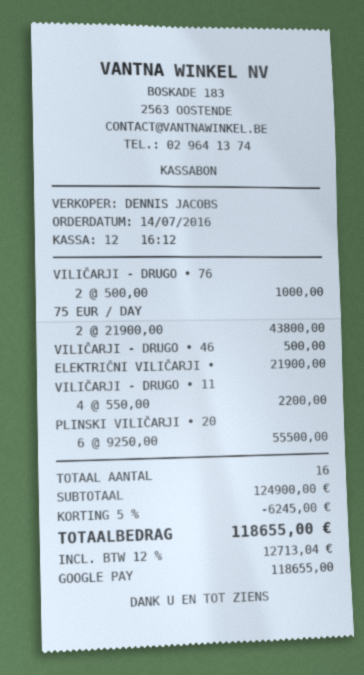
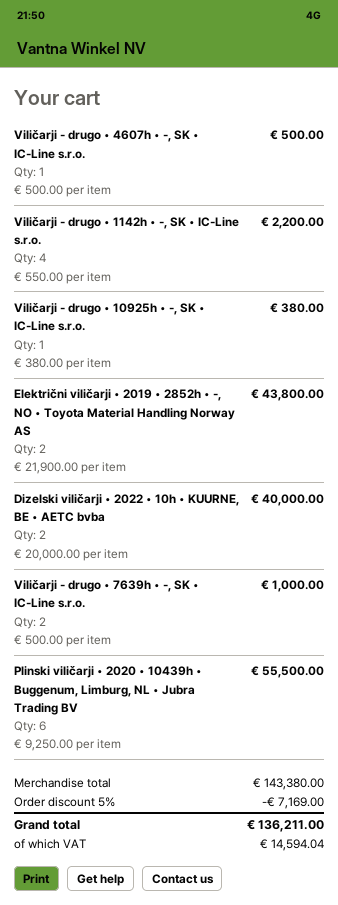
75 EUR / DAY: 2 x 21900.00 = 43800.00 -> none
ELEKTRIČNI VILIČARJI •: 1 x 21900.00 = 21900.00 -> 2 x 21900.00 = 43800.00
Viličarji - drugo • 10925h • -, SK • IC-Line s.r.o.: none -> 1 x 380.00 = 380.00
Dizelski viličarji • 2022 • 10h • KUURNE, BE • AETC bvba: none -> 2 x 20000.00 = 40000.00
subtotal: 124900.00 -> 143380.00
discount: 5% = 6245.00 -> 5% = 7169.00
tax: 12713.04 -> 14594.04
total: 118655.00 -> 136211.00

